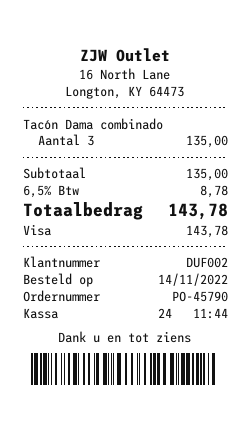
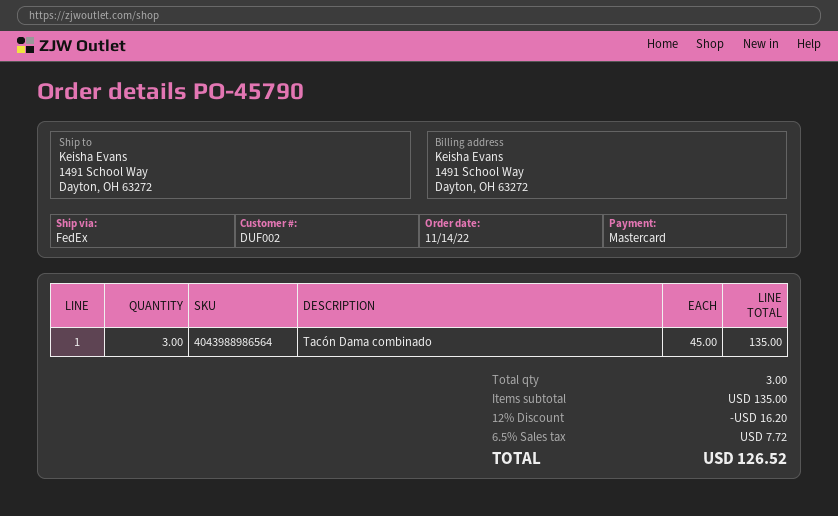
payment method: Visa -> Mastercard
discount: none -> 12% = 16.20
tax: 6.5% = 8.78 -> 6.5% = 7.72
total: 143.78 -> 126.52

